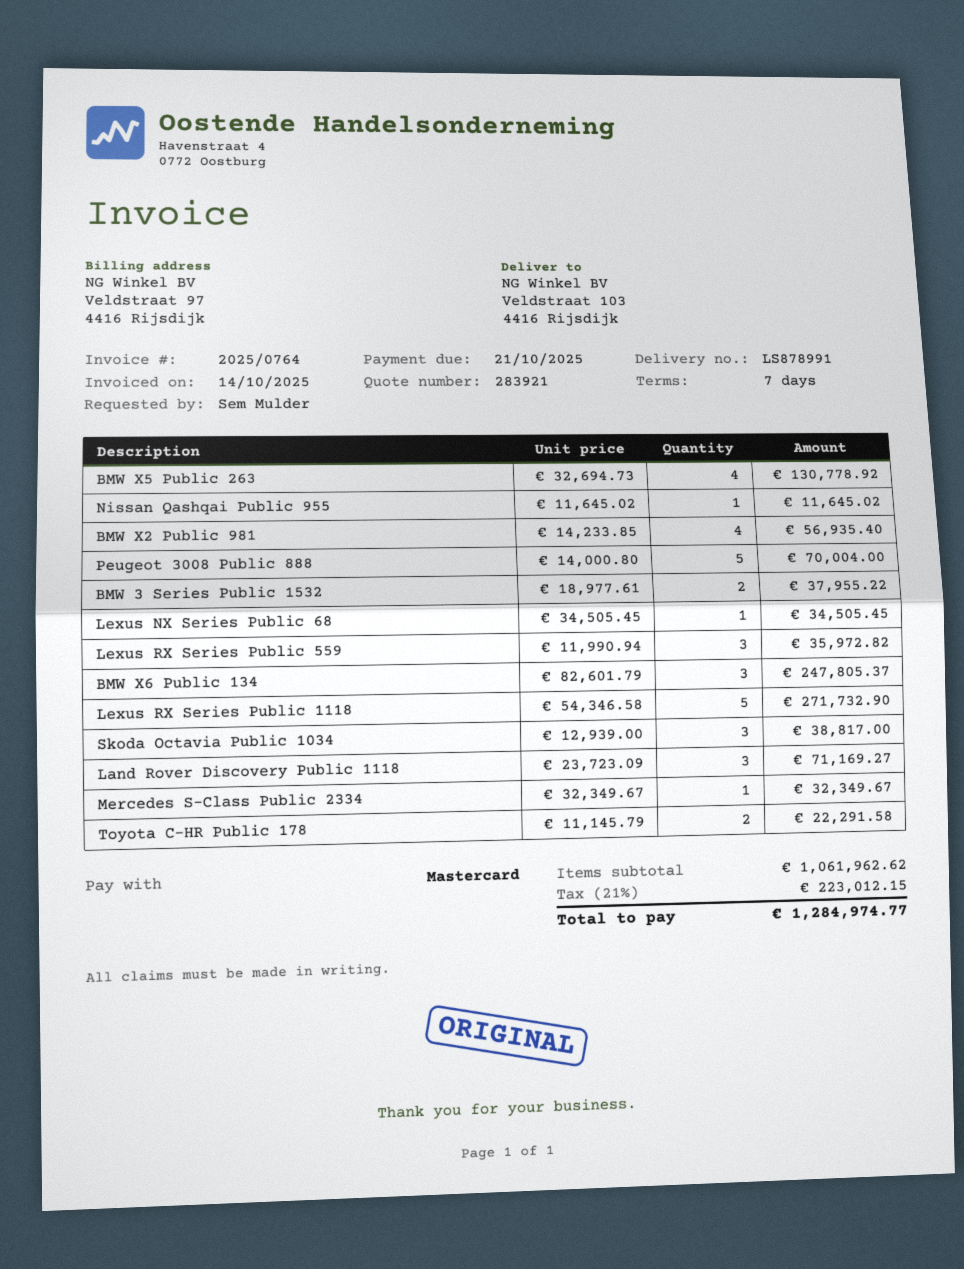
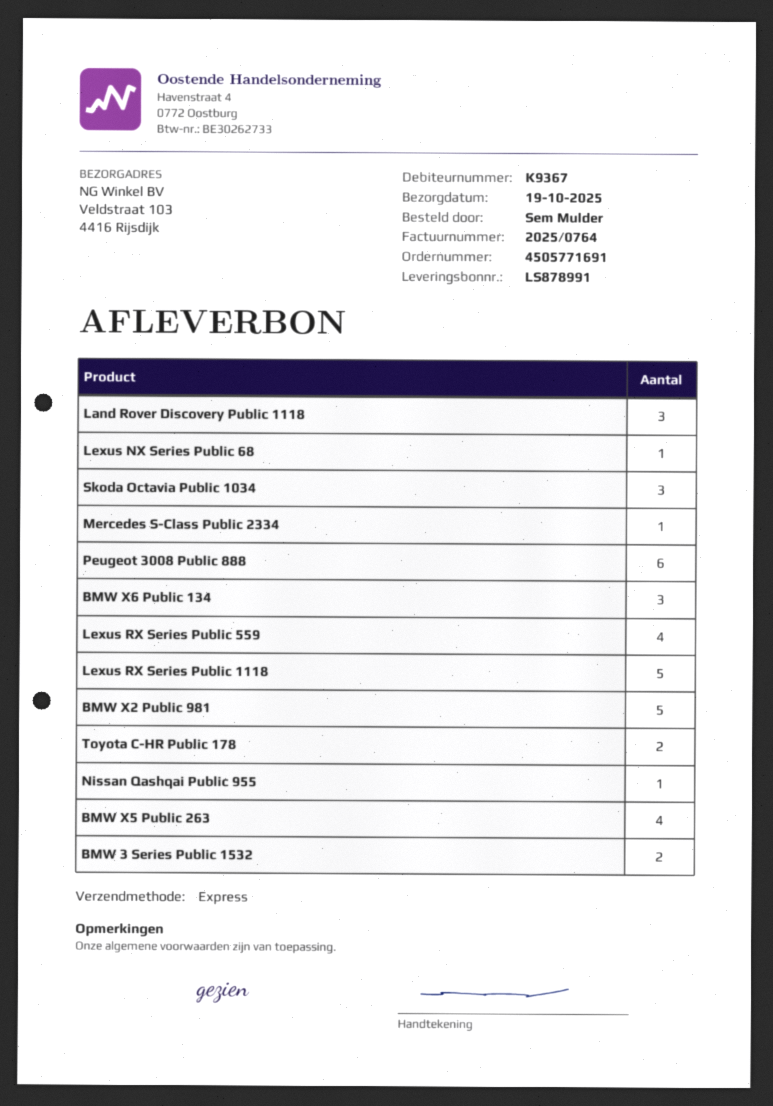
BMW X2 Public 981: 4 -> 5
Peugeot 3008 Public 888: 5 -> 6
Lexus RX Series Public 559: 3 -> 4

